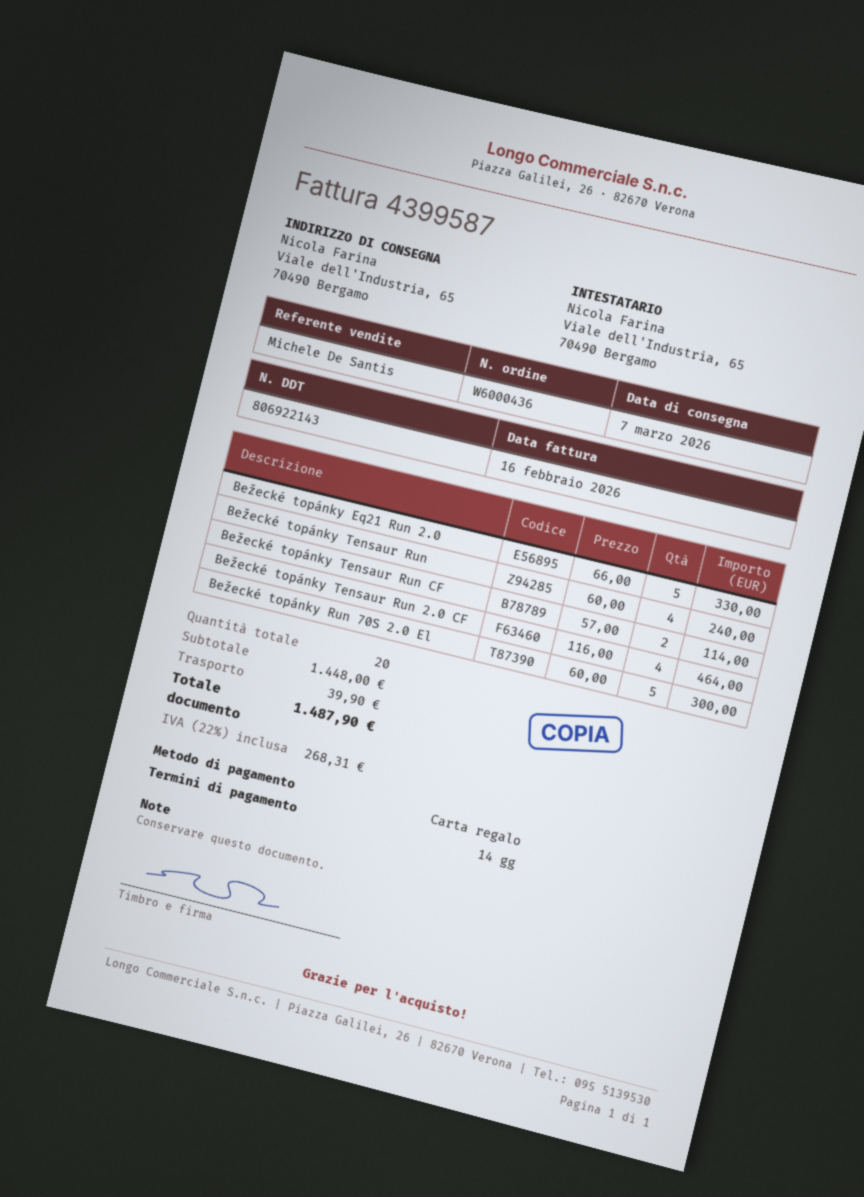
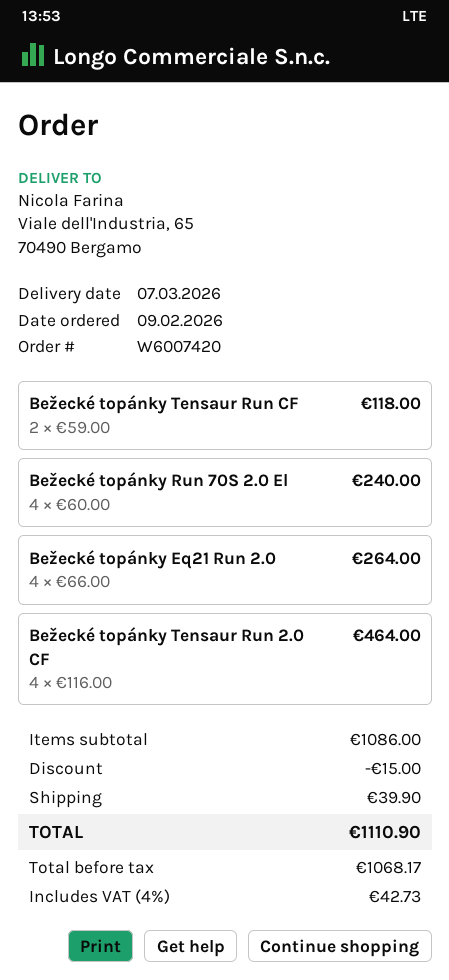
order number: W6000436 -> W6007420
Bežecké topánky Eq21 Run 2.0: 5 x 66.00 = 330.00 -> 4 x 66.00 = 264.00
Bežecké topánky Tensaur Run: 4 x 60.00 = 240.00 -> none
Bežecké topánky Tensaur Run CF: 2 x 57.00 = 114.00 -> 2 x 59.00 = 118.00
Bežecké topánky Run 70S 2.0 El: 5 x 60.00 = 300.00 -> 4 x 60.00 = 240.00
subtotal: 1448.00 -> 1086.00
discount: none -> 15.00
tax: 22% = 268.31 -> 4% = 42.73
total: 1487.90 -> 1110.90

